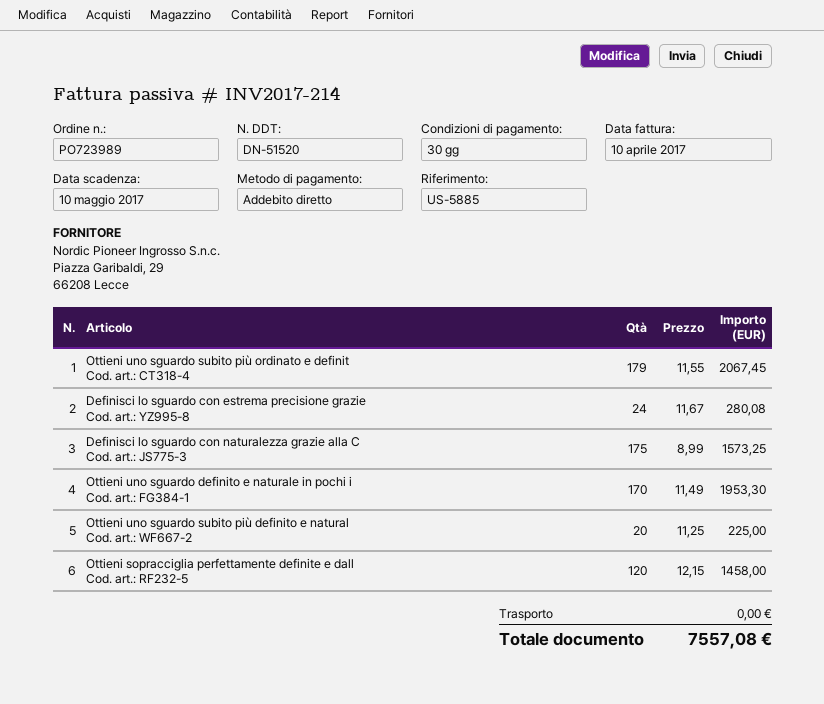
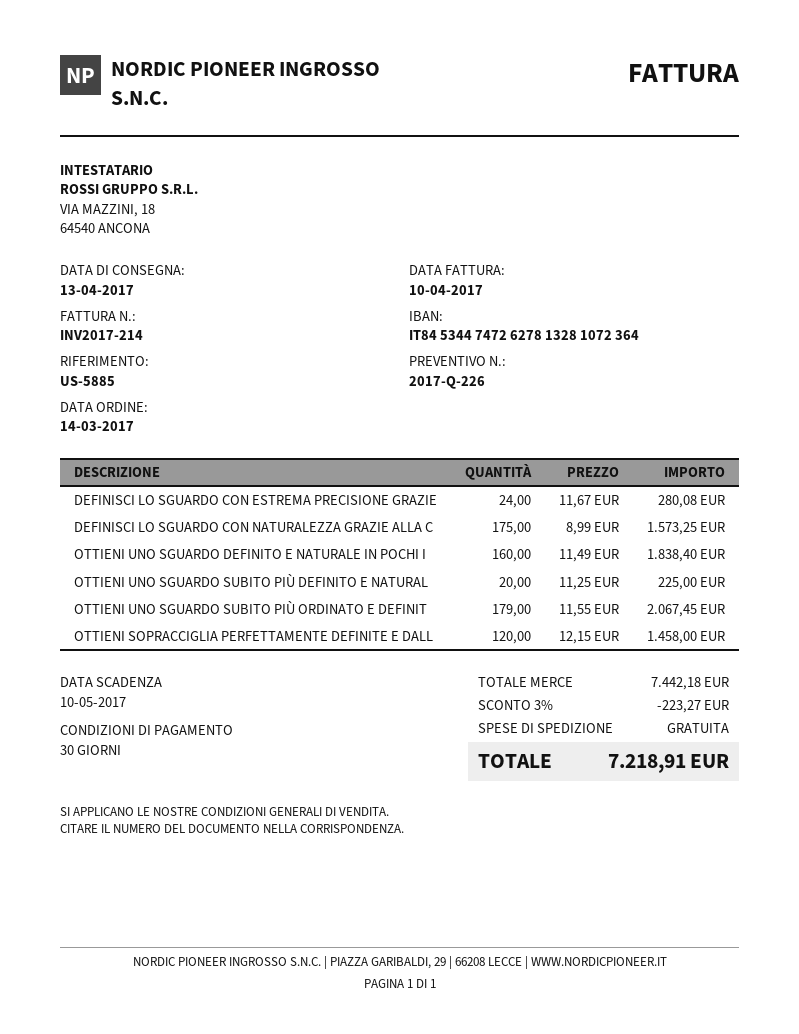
Ottieni uno sguardo definito e naturale in pochi i: 170 x 11.49 = 1953.30 -> 160 x 11.49 = 1838.40
discount: none -> 3% = 223.27
total: 7557.08 -> 7218.91

